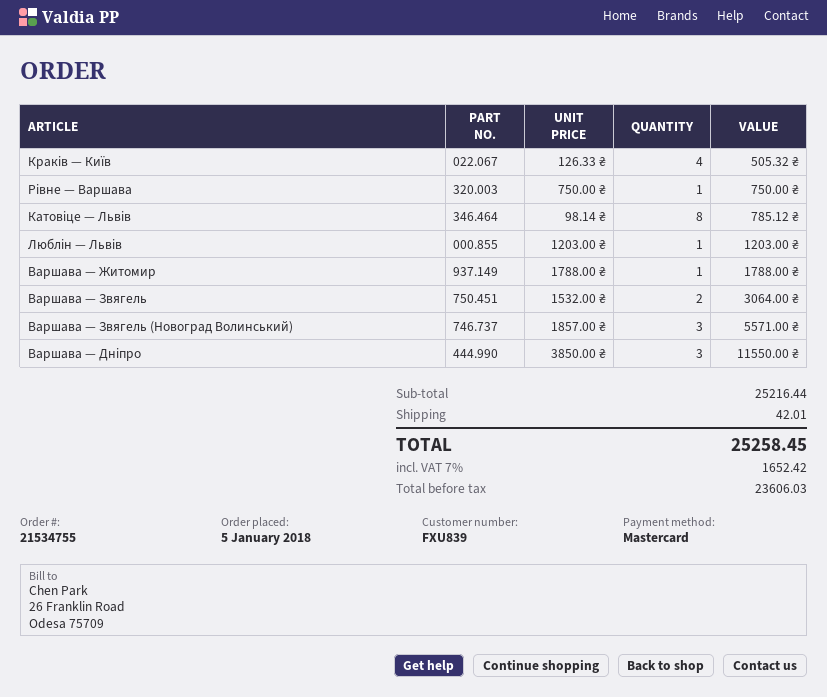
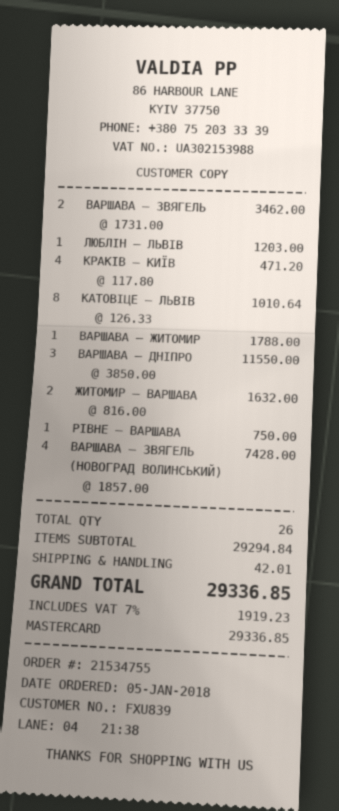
Краків — Київ: 4 x 126.33 = 505.32 -> 4 x 117.80 = 471.20
Катовіце — Львів: 8 x 98.14 = 785.12 -> 8 x 126.33 = 1010.64
Варшава — Звягель: 2 x 1532.00 = 3064.00 -> 2 x 1731.00 = 3462.00
Варшава — Звягель (Новоград Волинський): 3 x 1857.00 = 5571.00 -> 4 x 1857.00 = 7428.00
ЖИТОМИР — ВАРШАВА: none -> 2 x 816.00 = 1632.00
subtotal: 25216.44 -> 29294.84
tax: 7% = 1652.42 -> 7% = 1919.23
total: 25258.45 -> 29336.85

